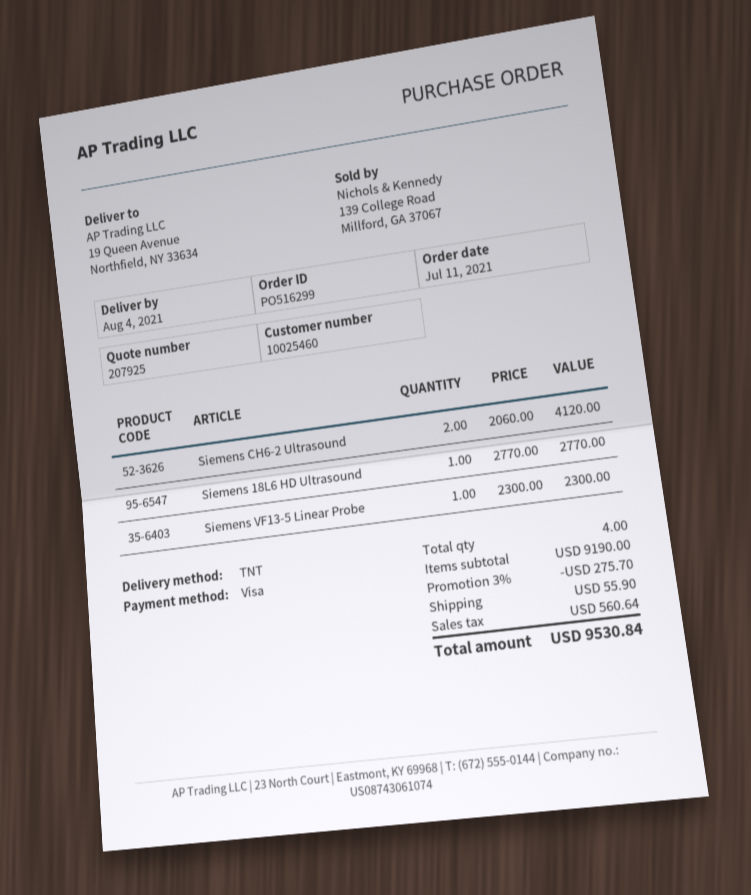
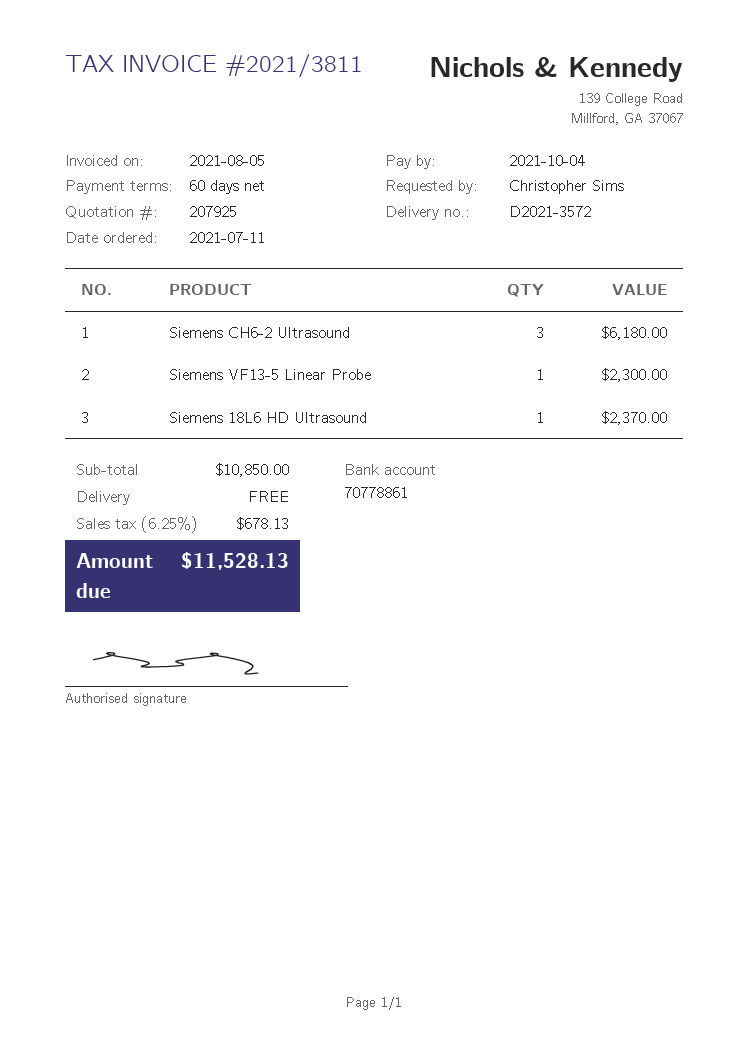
Siemens CH6-2 Ultrasound: 2 for 4120.00 -> 3 for 6180.00
Siemens 18L6 HD Ultrasound: 1 for 2770.00 -> 1 for 2370.00
subtotal: 9190.00 -> 10850.00
discount: 3% = 275.70 -> none
shipping: 55.90 -> 0.00
tax: 560.64 -> 678.13
total: 9530.84 -> 11528.13

